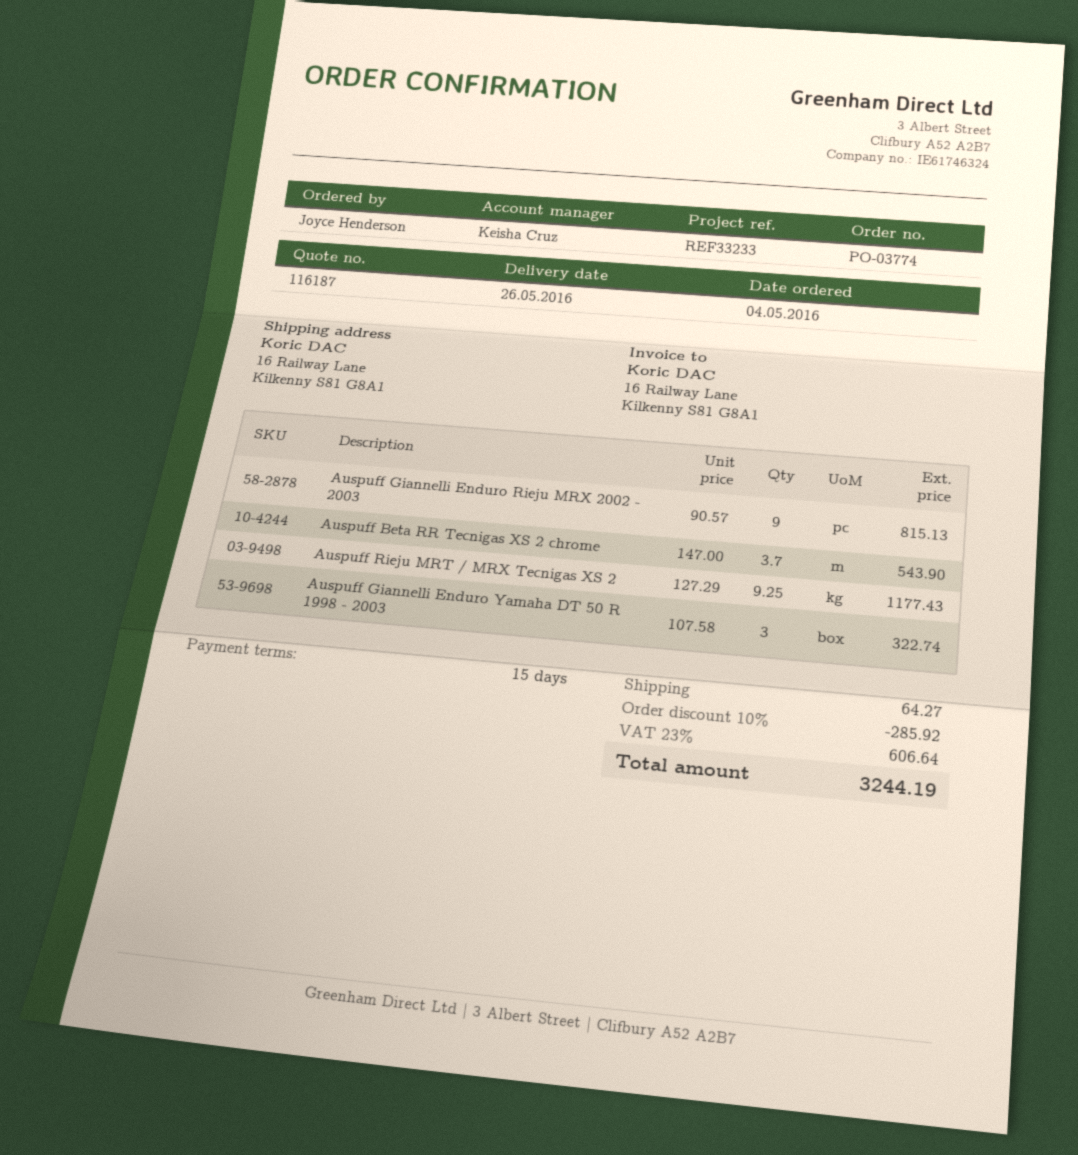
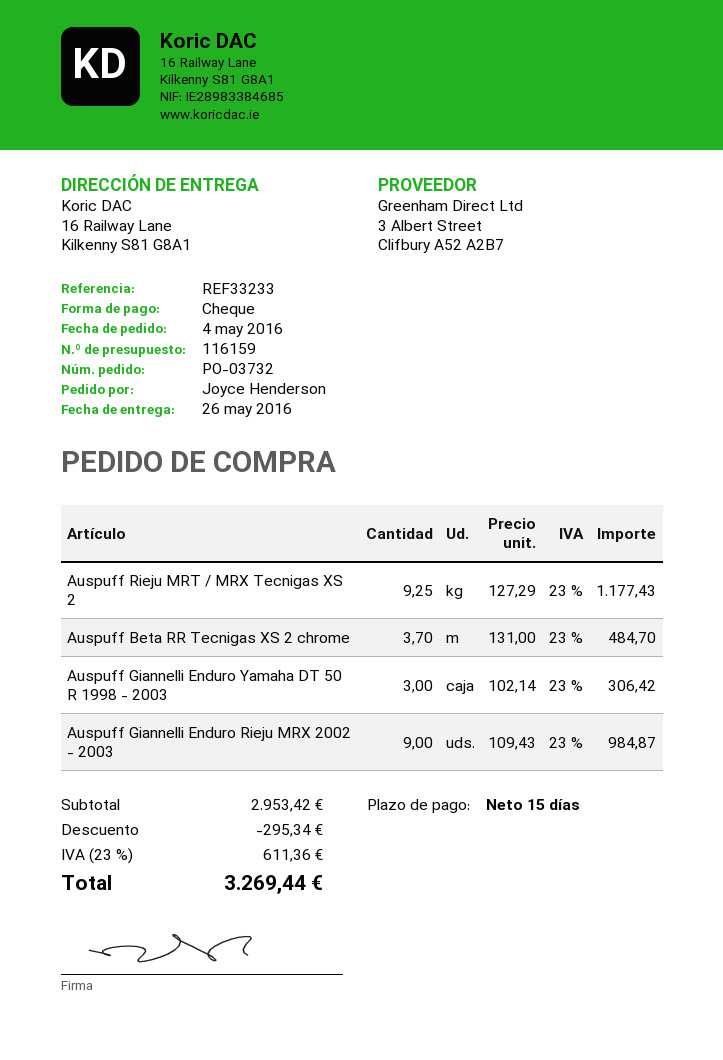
quote number: 116187 -> 116159
order number: PO-03774 -> PO-03732
Auspuff Giannelli Enduro Rieju MRX 2002 - 2003: 9 x 90.57 = 815.13 -> 9 x 109.43 = 984.87
Auspuff Beta RR Tecnigas XS 2 chrome: 3.7 x 147.00 = 543.90 -> 3.7 x 131.00 = 484.70
Auspuff Giannelli Enduro Yamaha DT 50 R 1998 - 2003: 3 x 107.58 = 322.74 -> 3 x 102.14 = 306.42
discount: 285.92 -> 295.34
shipping: 64.27 -> none
tax: 23% = 606.64 -> 23% = 611.36
total: 3244.19 -> 3269.44

